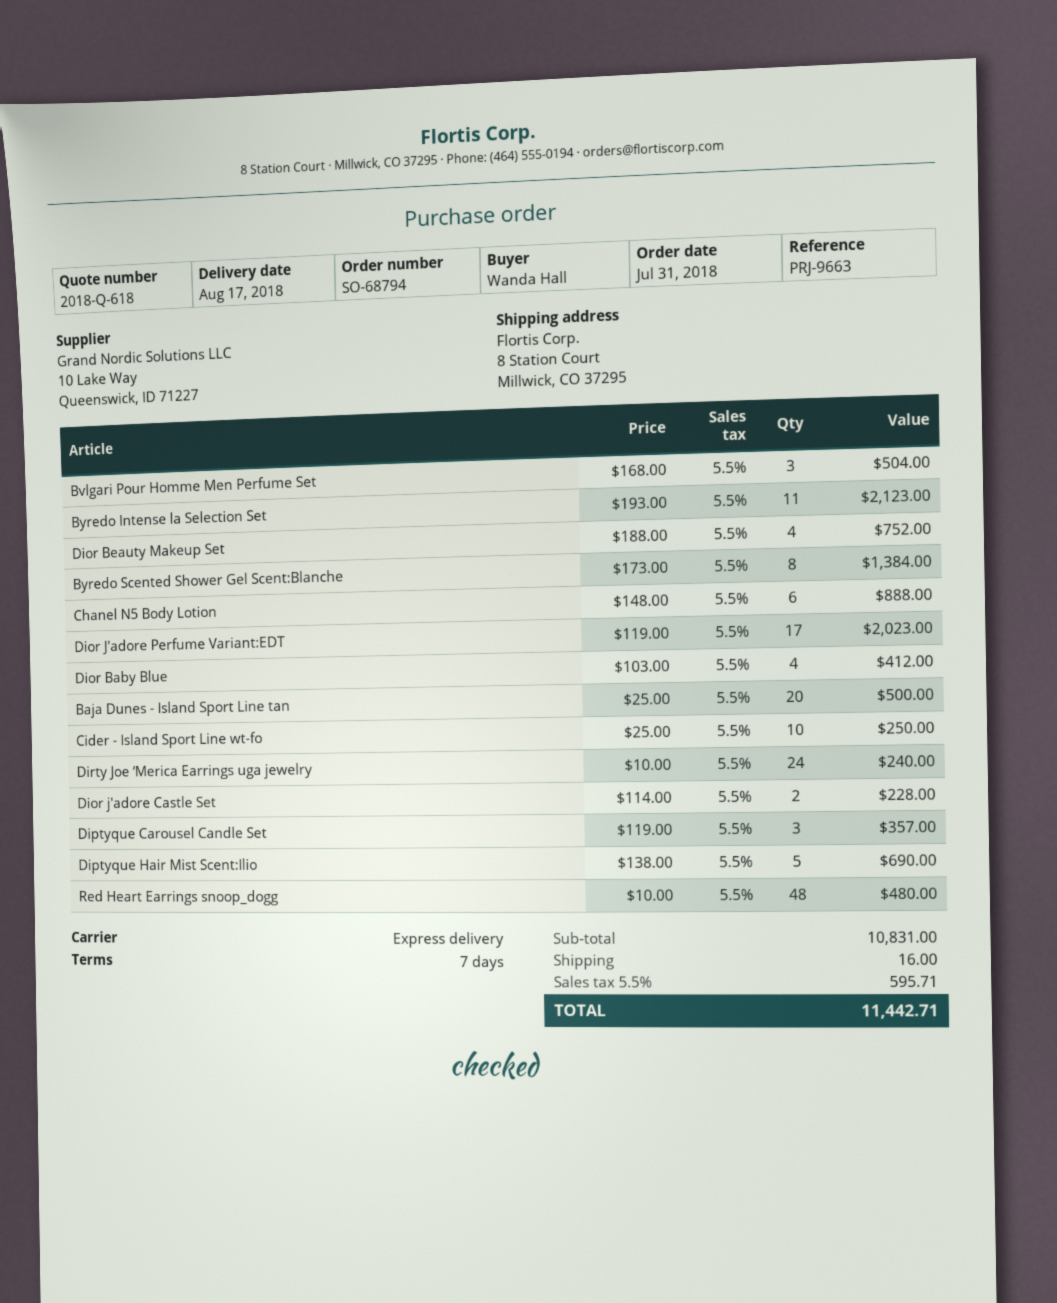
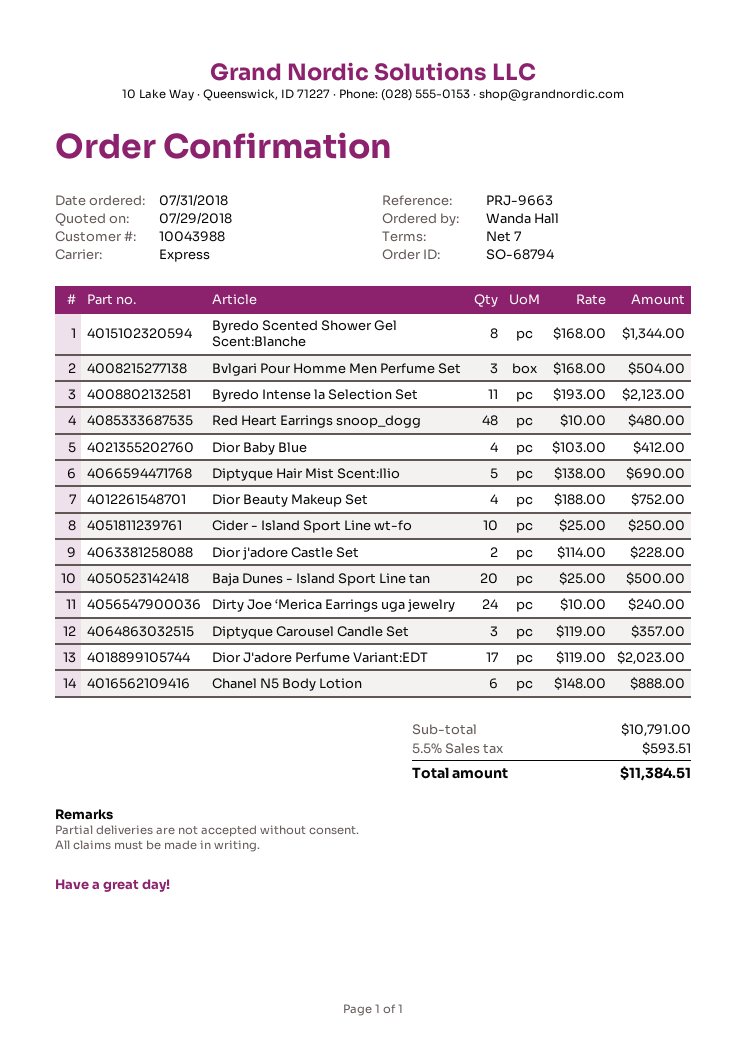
Byredo Scented Shower Gel Scent:Blanche: 8 x 173.00 = 1384.00 -> 8 x 168.00 = 1344.00
subtotal: 10831.00 -> 10791.00
shipping: 16.00 -> none
tax: 5.5% = 595.71 -> 5.5% = 593.51
total: 11442.71 -> 11384.51

